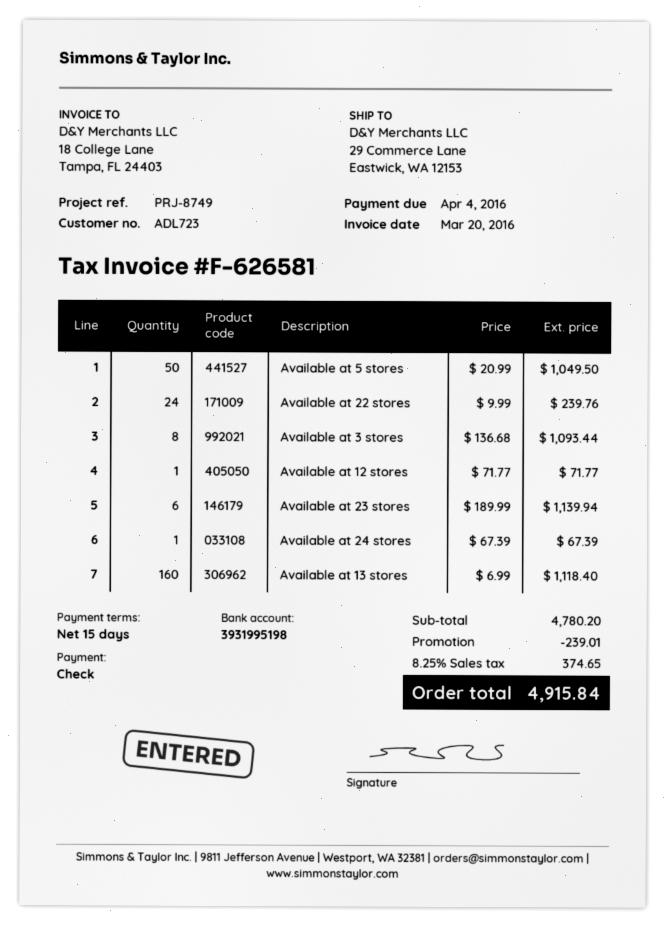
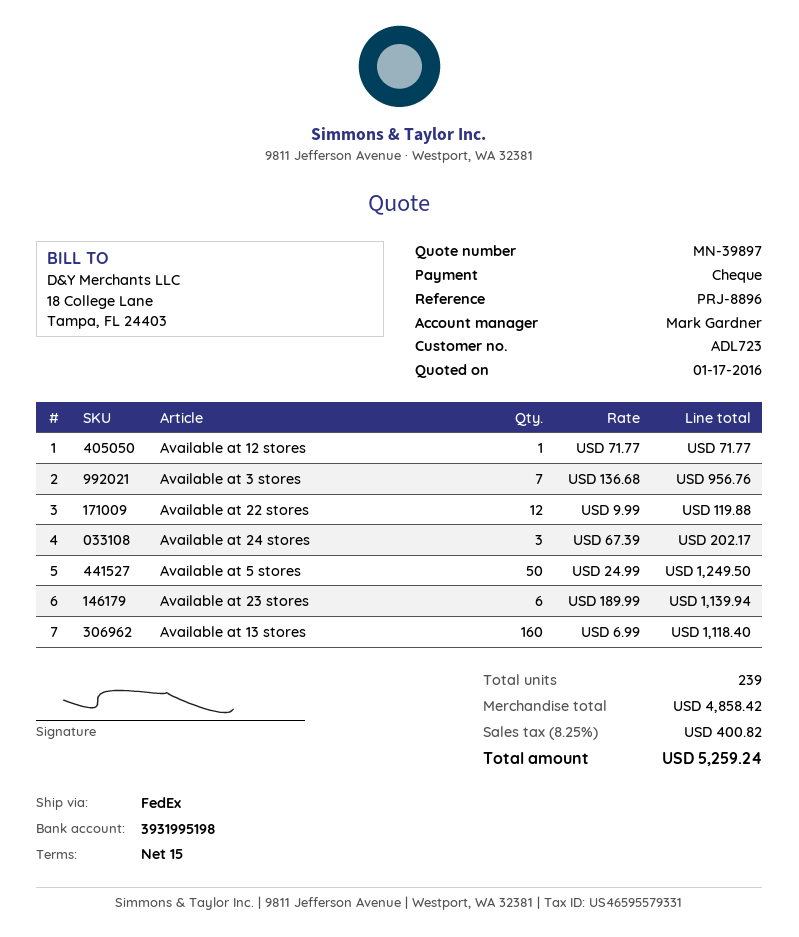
reference: PRJ-8749 -> PRJ-8896
Available at 5 stores: 50 x 20.99 = 1049.50 -> 50 x 24.99 = 1249.50
Available at 22 stores: 24 x 9.99 = 239.76 -> 12 x 9.99 = 119.88
Available at 3 stores: 8 x 136.68 = 1093.44 -> 7 x 136.68 = 956.76
Available at 24 stores: 1 x 67.39 = 67.39 -> 3 x 67.39 = 202.17
subtotal: 4780.20 -> 4858.42
discount: 239.01 -> none
tax: 8.25% = 374.65 -> 8.25% = 400.82
total: 4915.84 -> 5259.24

